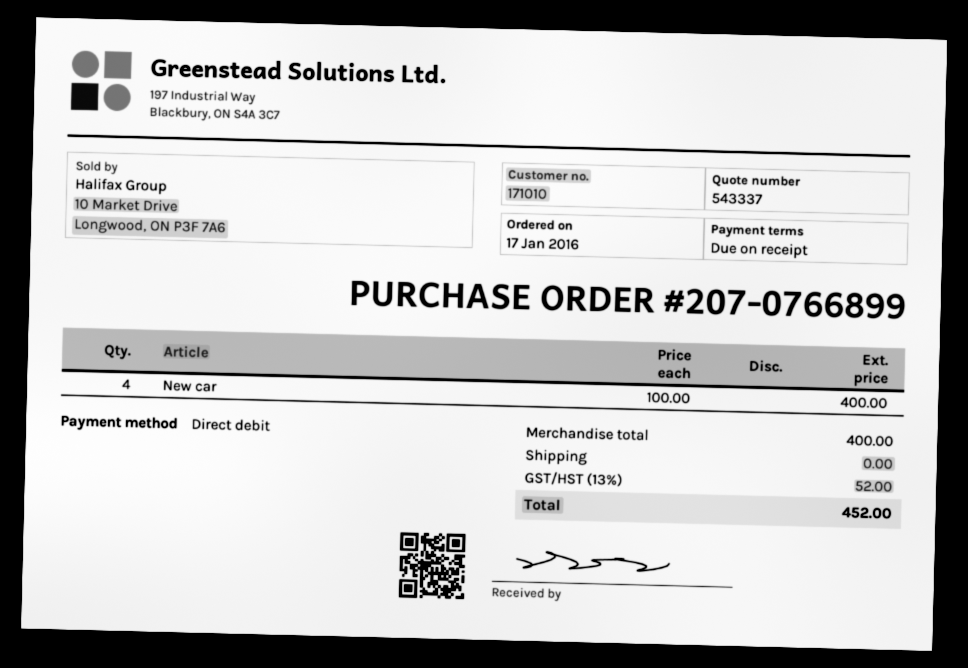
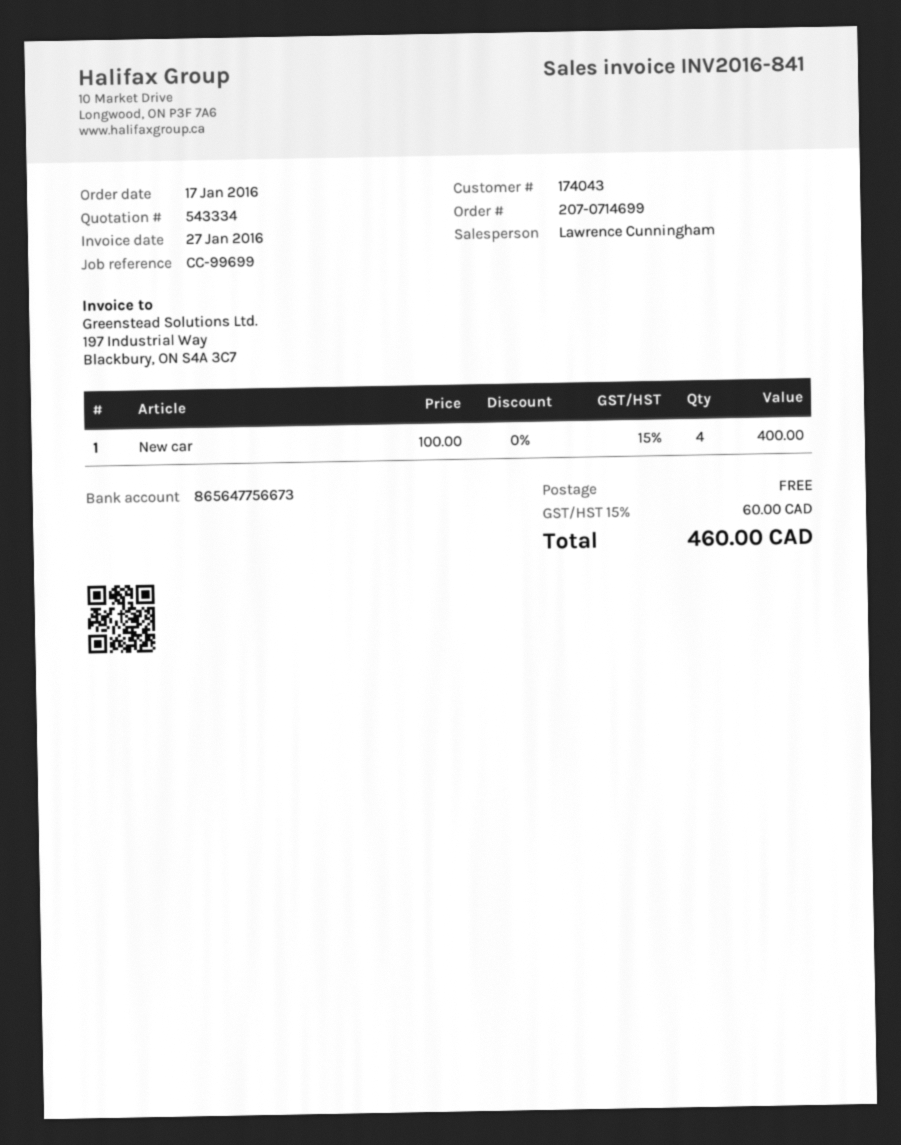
quote number: 543337 -> 543334
order number: 207-0766899 -> 207-0714699
customer number: 171010 -> 174043
tax: 13% = 52.00 -> 15% = 60.00
total: 452.00 -> 460.00

